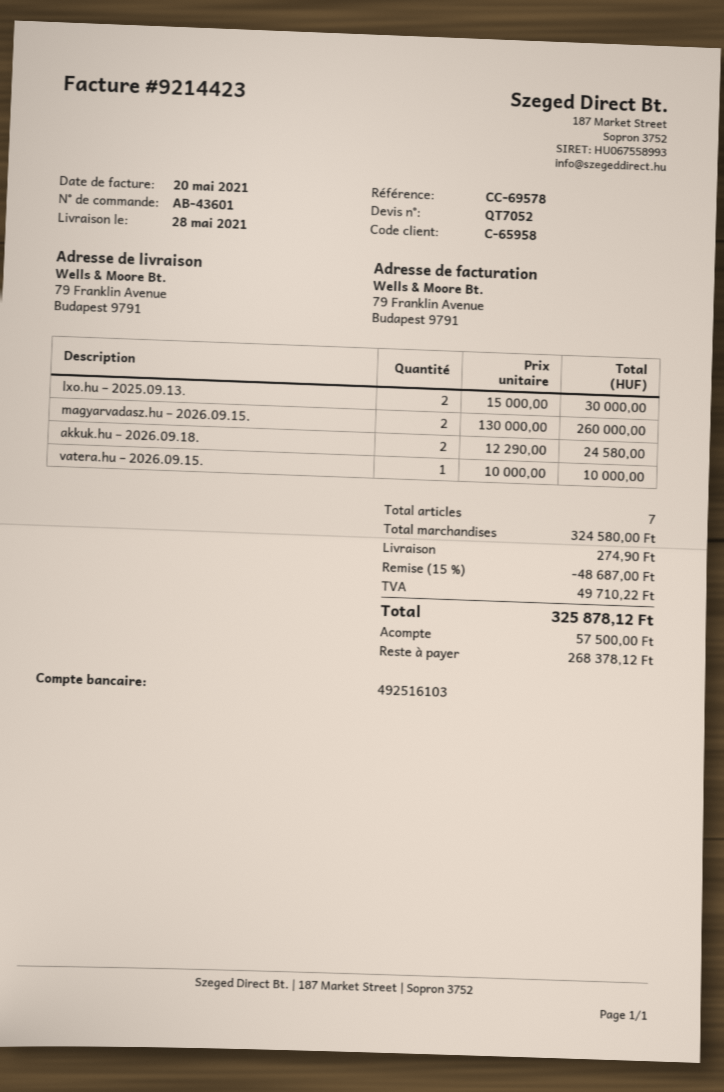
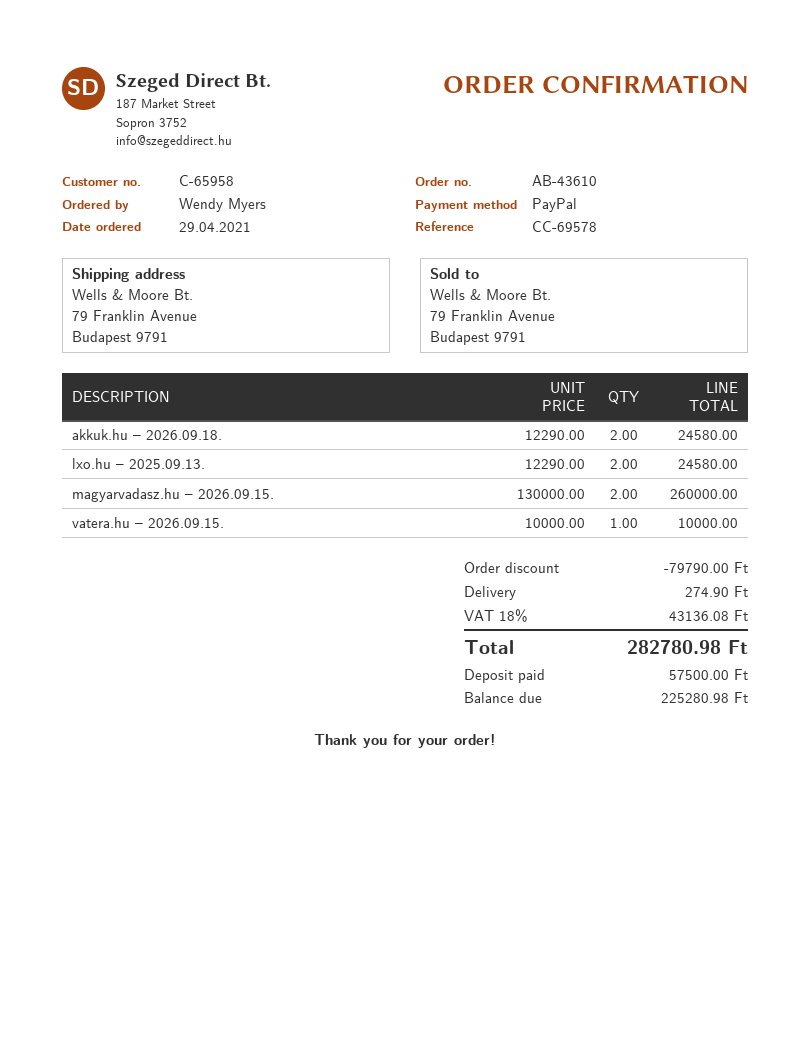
order number: AB-43601 -> AB-43610
lxo.hu – 2025.09.13.: 2 x 15000.00 = 30000.00 -> 2 x 12290.00 = 24580.00
discount: 48687.00 -> 79790.00
tax: 49710.22 -> 43136.08
total: 325878.12 -> 282780.98
balance: 268378.12 -> 225280.98

